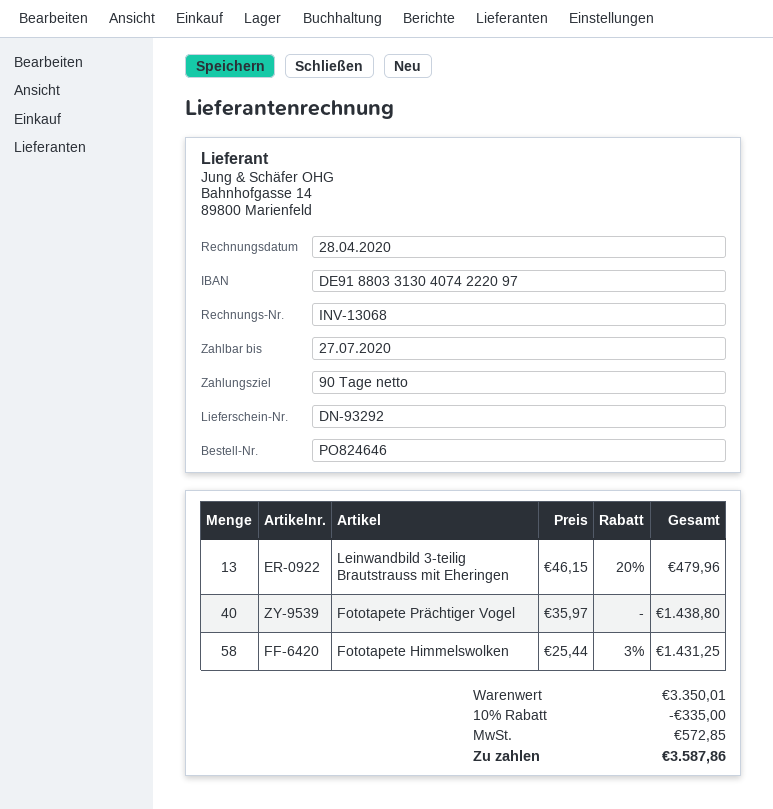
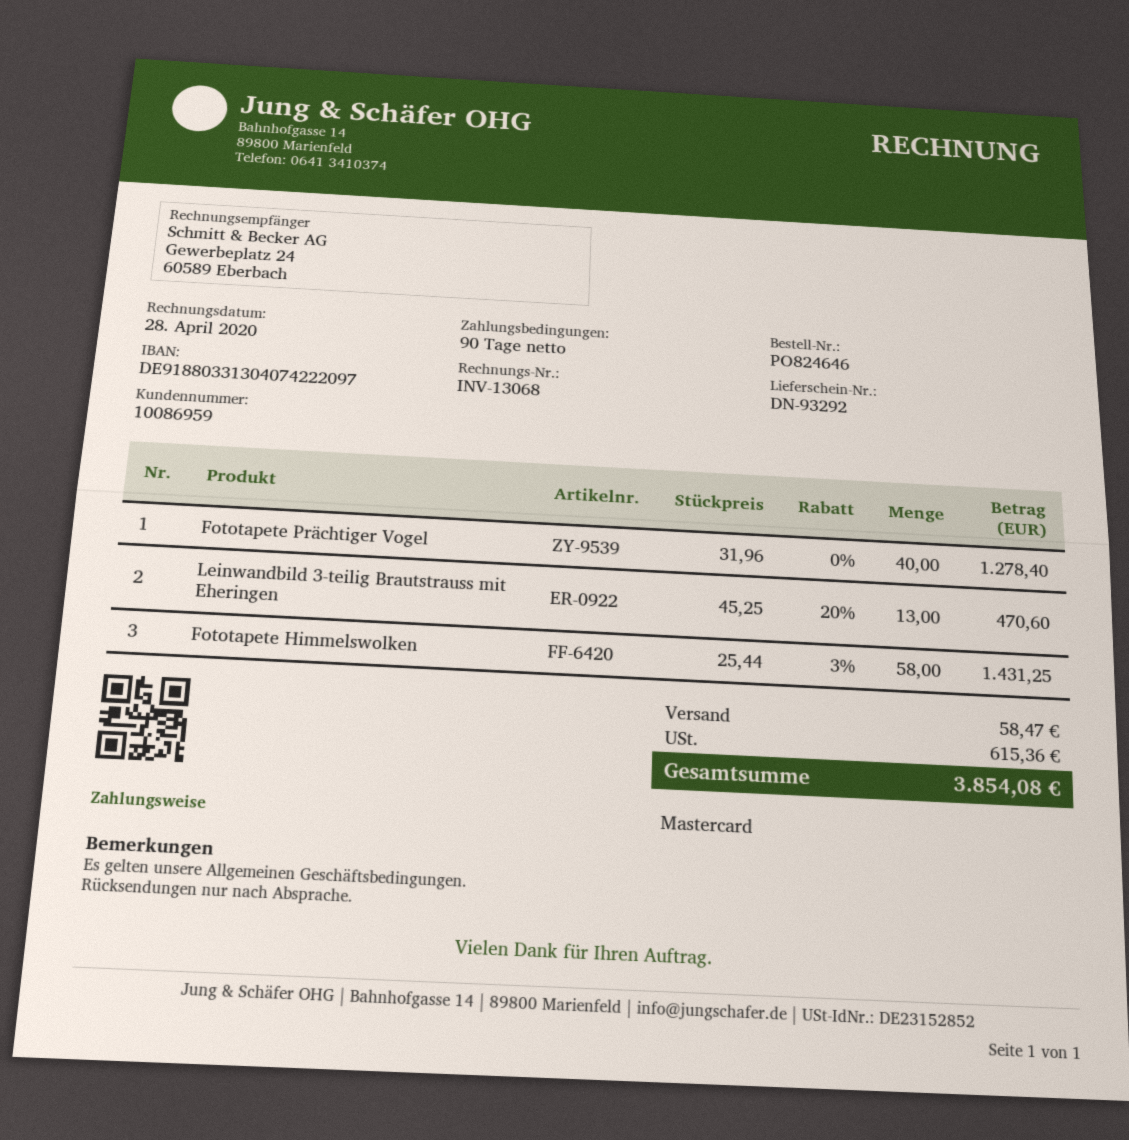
Leinwandbild 3-teilig Brautstrauss mit Eheringen: 13 x 46.15 - 20% = 479.96 -> 13 x 45.25 - 20% = 470.60
Fototapete Prächtiger Vogel: 40 x 35.97 = 1438.80 -> 40 x 31.96 = 1278.40
discount: 10% = 335.00 -> none
shipping: none -> 58.47
tax: 572.85 -> 615.36
total: 3587.86 -> 3854.08

